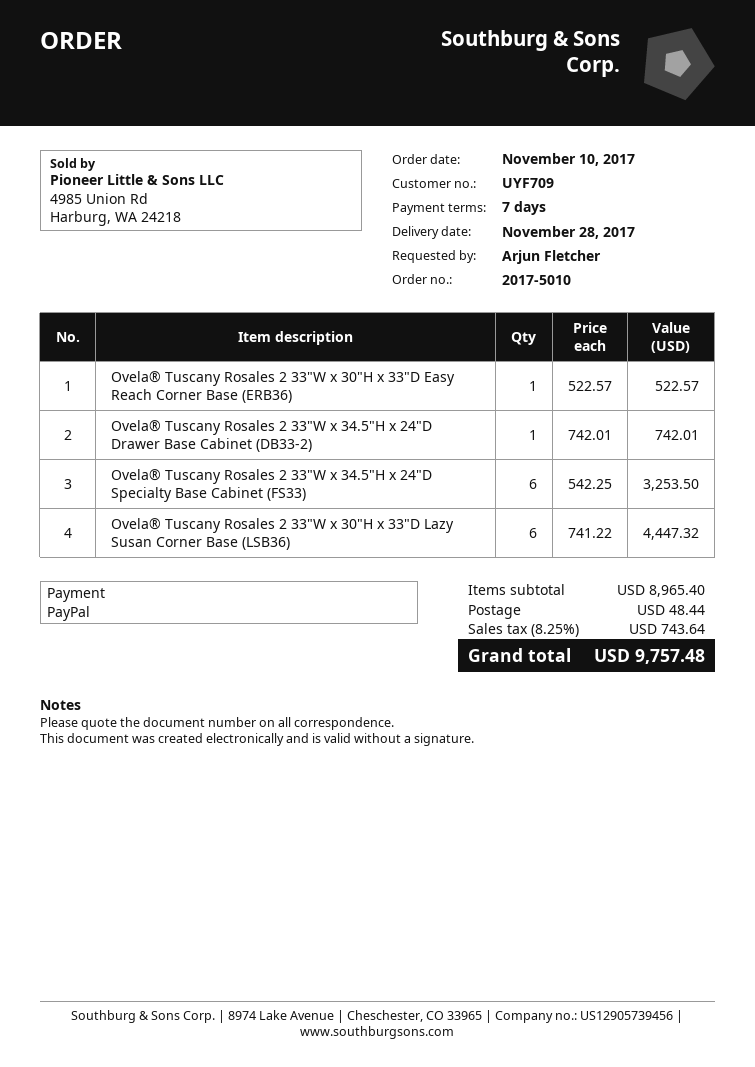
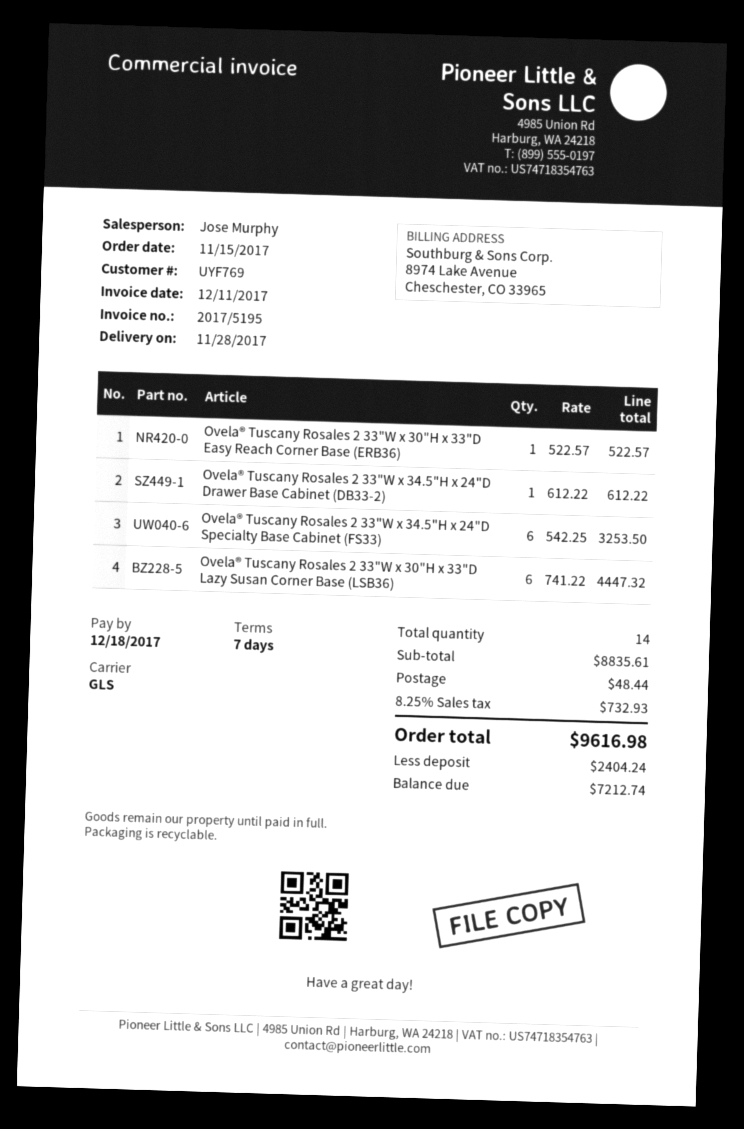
order date: 2017-11-10 -> 2017-11-15
customer number: UYF709 -> UYF769
Ovela® Tuscany Rosales 2 33"W x 34.5"H x 24"D Drawer Base Cabinet (DB33-2): 1 x 742.01 = 742.01 -> 1 x 612.22 = 612.22
subtotal: 8965.40 -> 8835.61
tax: 8.25% = 743.64 -> 8.25% = 732.93
total: 9757.48 -> 9616.98

